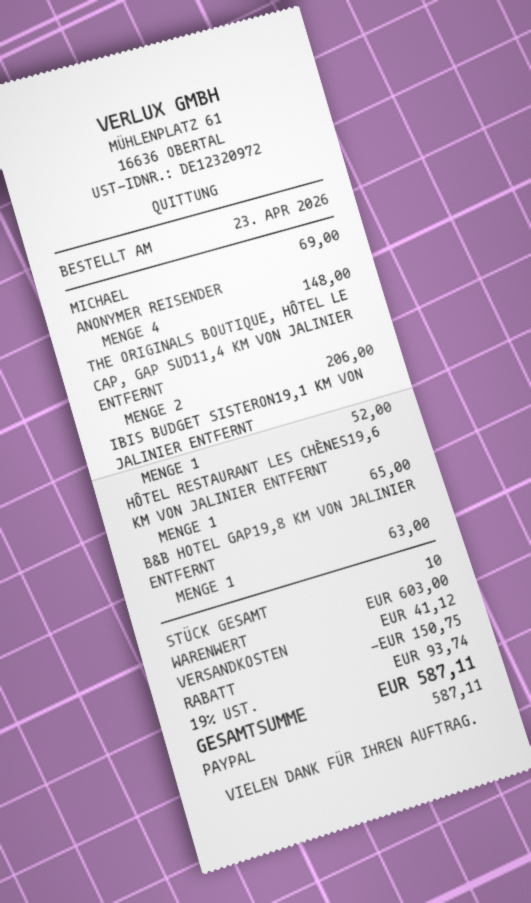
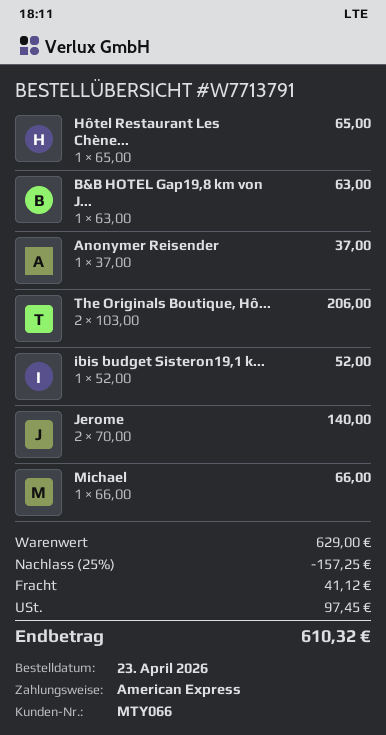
payment method: PayPal -> American Express
MICHAEL: 1 for 69.00 -> 1 for 66.00
ANONYMER REISENDER: 4 for 148.00 -> 1 for 37.00
Jerome: none -> 2 for 140.00
subtotal: 603.00 -> 629.00
discount: 150.75 -> 157.25
tax: 93.74 -> 97.45
total: 587.11 -> 610.32

